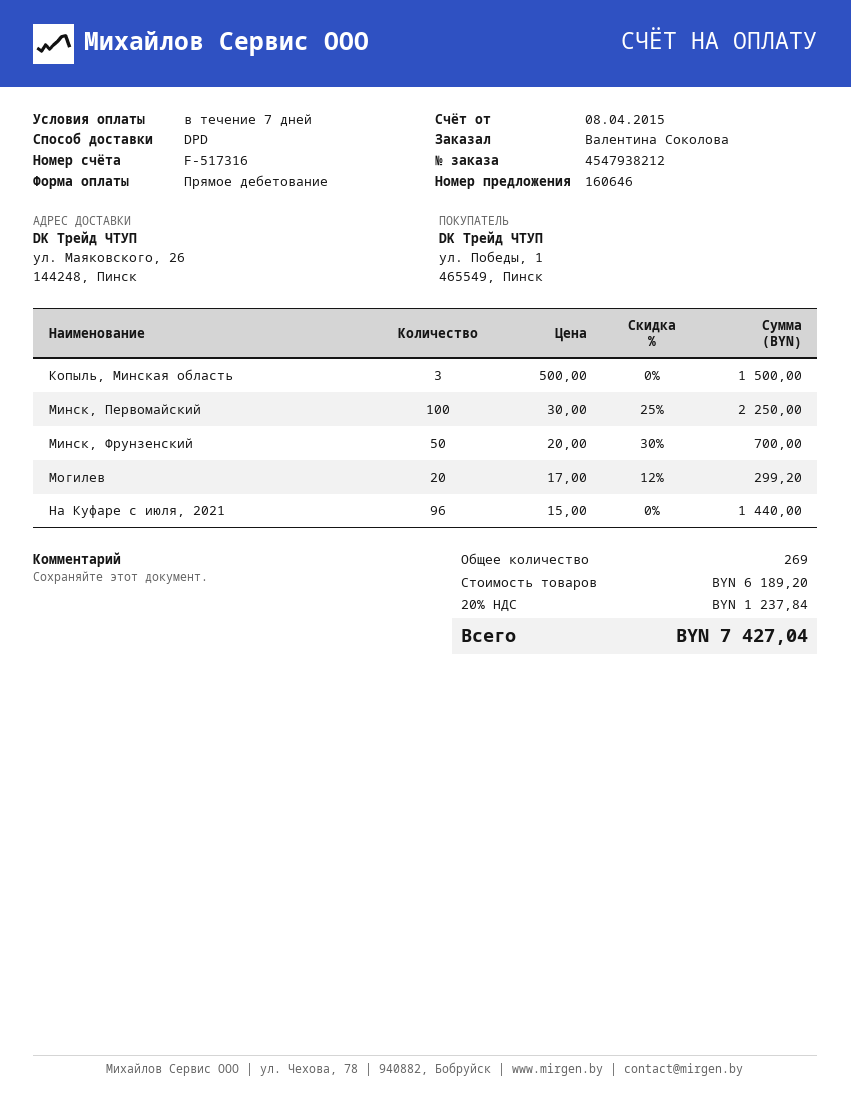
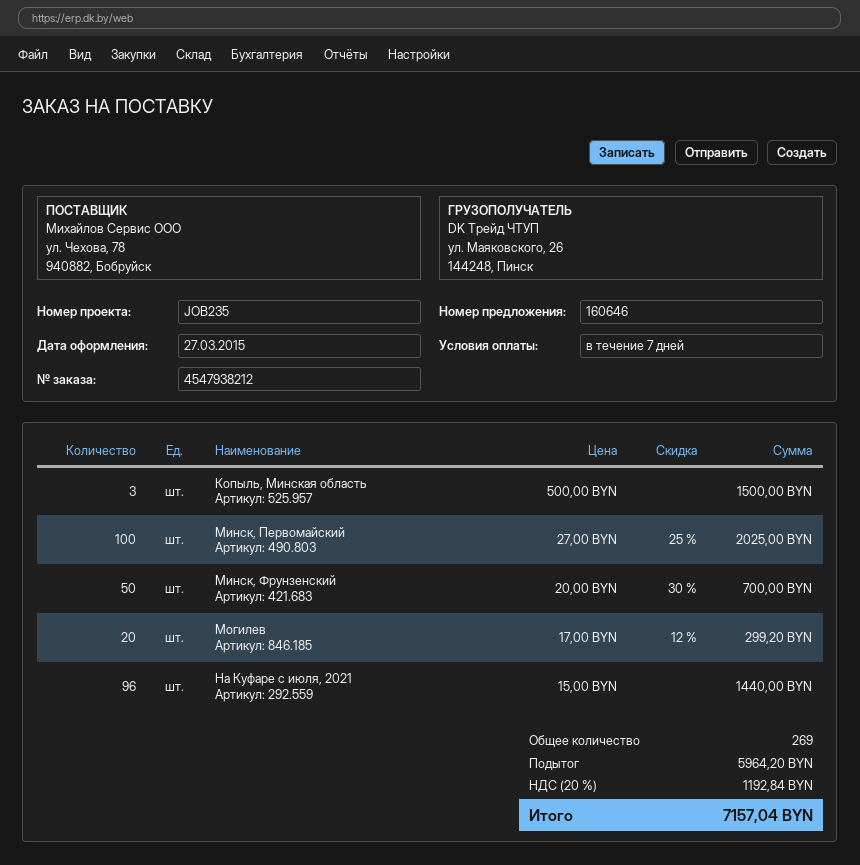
Минск, Первомайский: 100 x 30.00 - 25% = 2250.00 -> 100 x 27.00 - 25% = 2025.00
subtotal: 6189.20 -> 5964.20
tax: 20% = 1237.84 -> 20% = 1192.84
total: 7427.04 -> 7157.04

